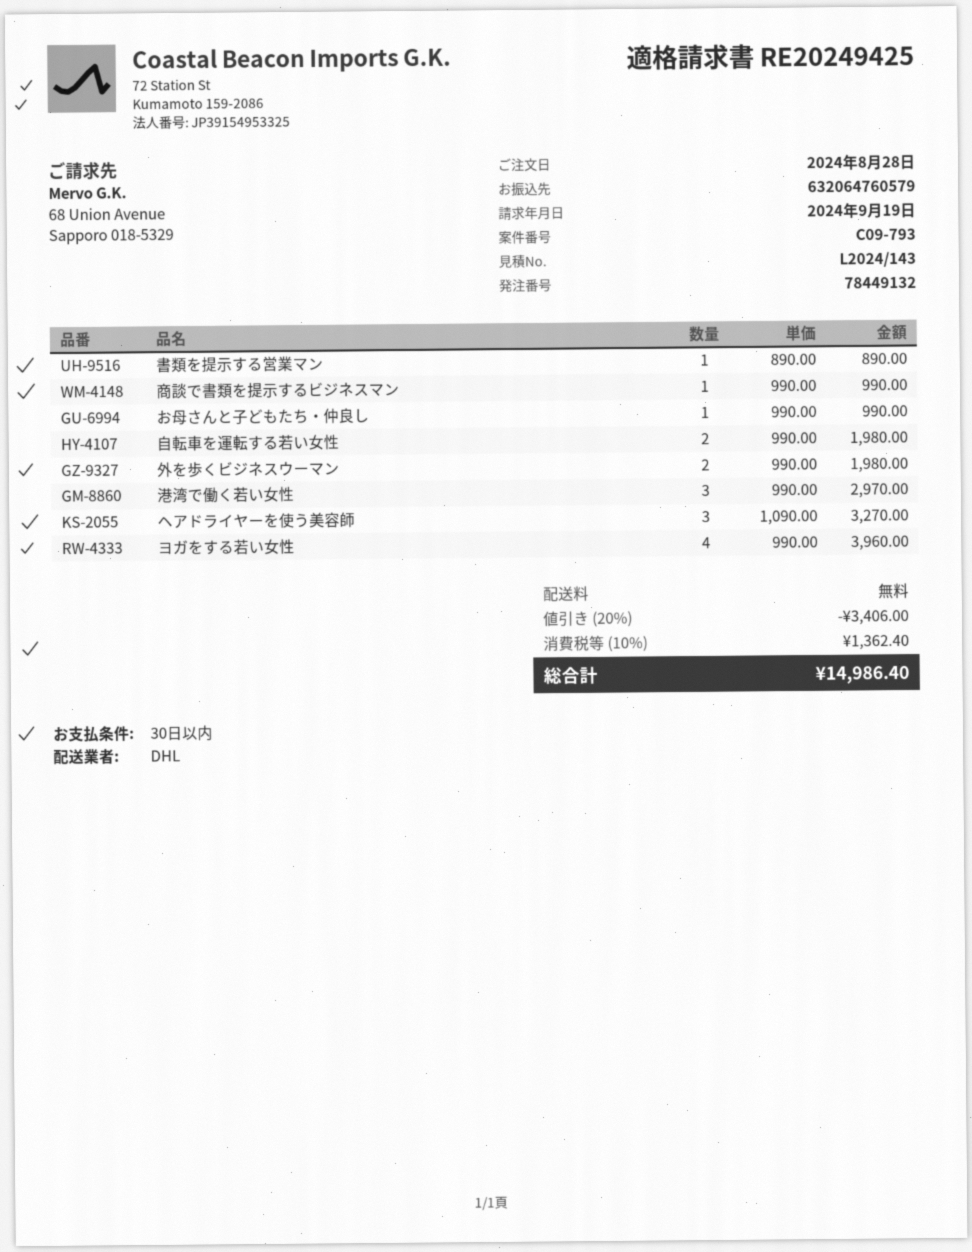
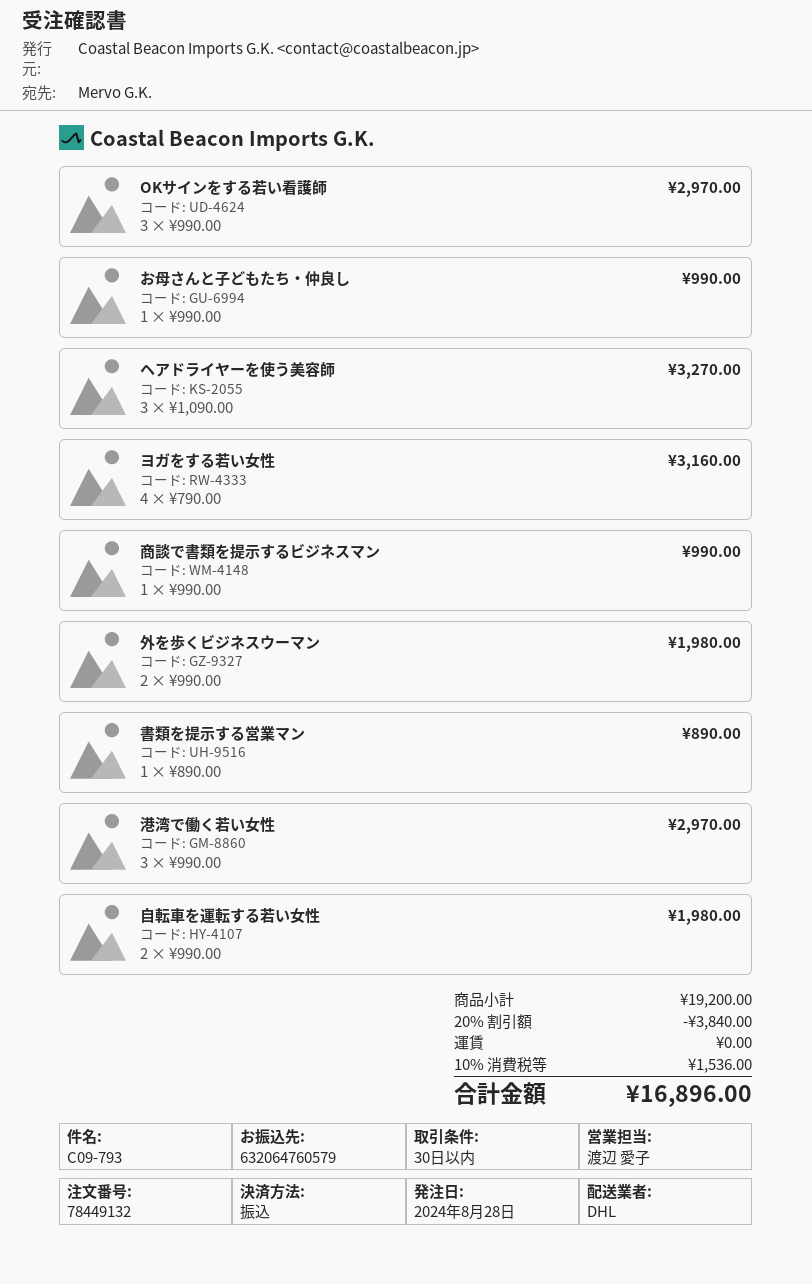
ヨガをする若い女性: 4 x 990.00 = 3960.00 -> 4 x 790.00 = 3160.00
OKサインをする若い看護師: none -> 3 x 990.00 = 2970.00
discount: 20% = 3406.00 -> 20% = 3840.00
tax: 10% = 1362.40 -> 10% = 1536.00
total: 14986.40 -> 16896.00

